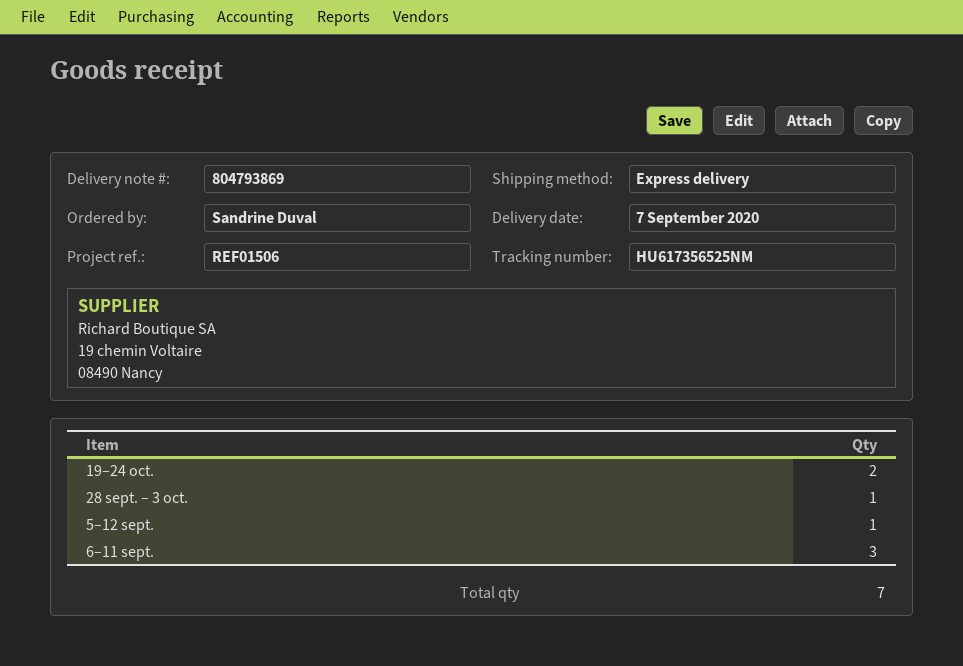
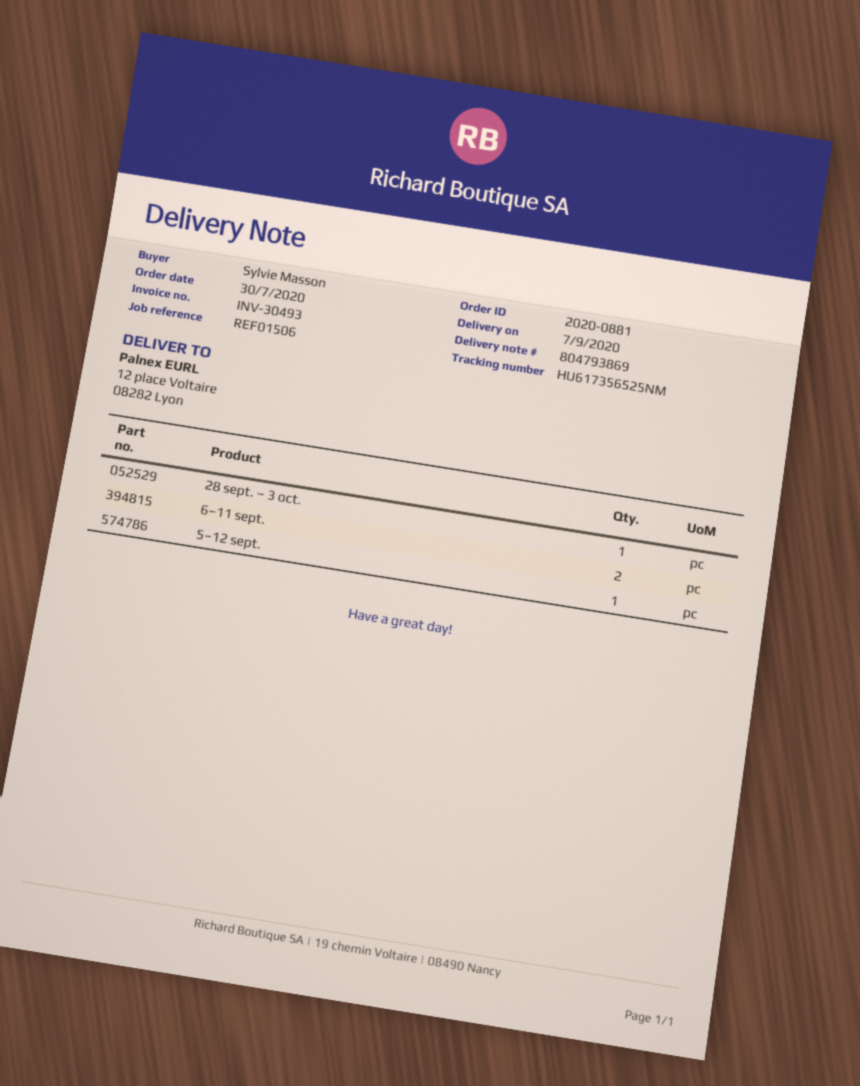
ordered by: Sandrine Duval -> Sylvie Masson
19–24 oct.: 2 -> none
6–11 sept.: 3 -> 2

